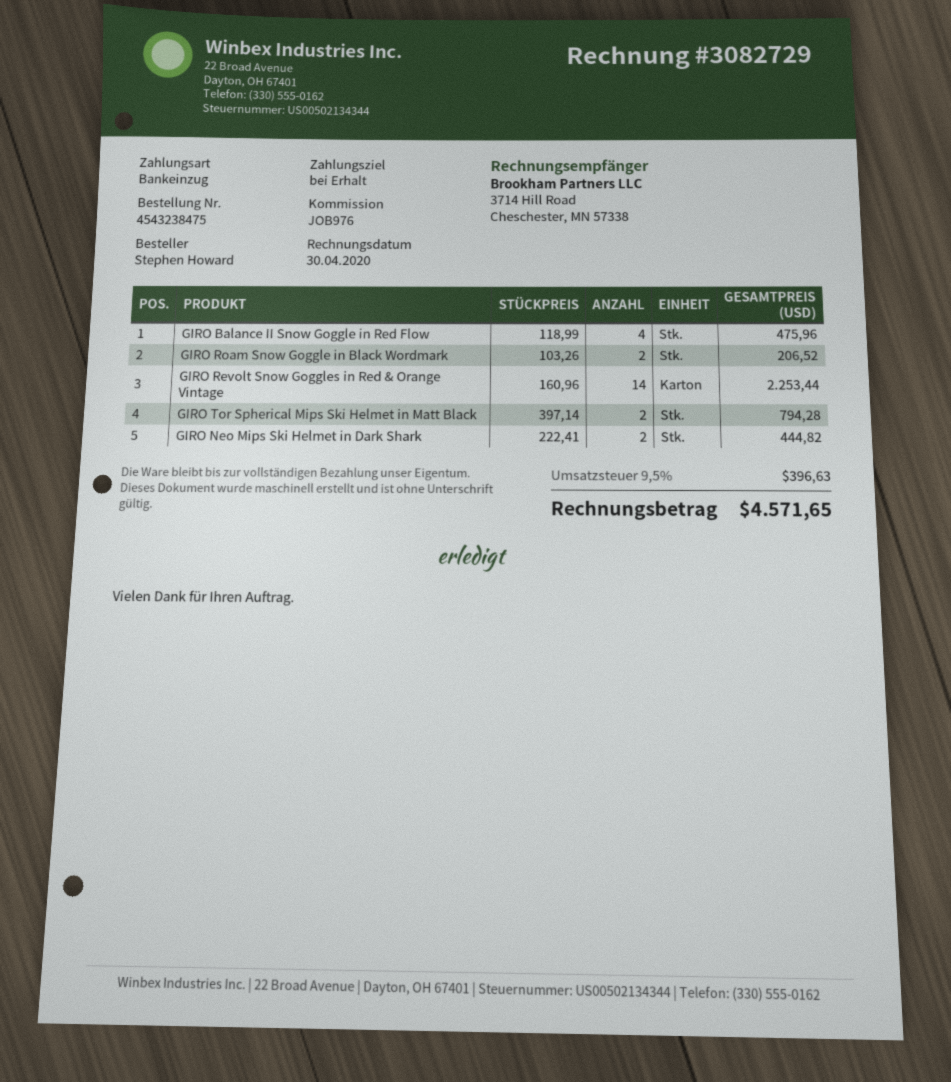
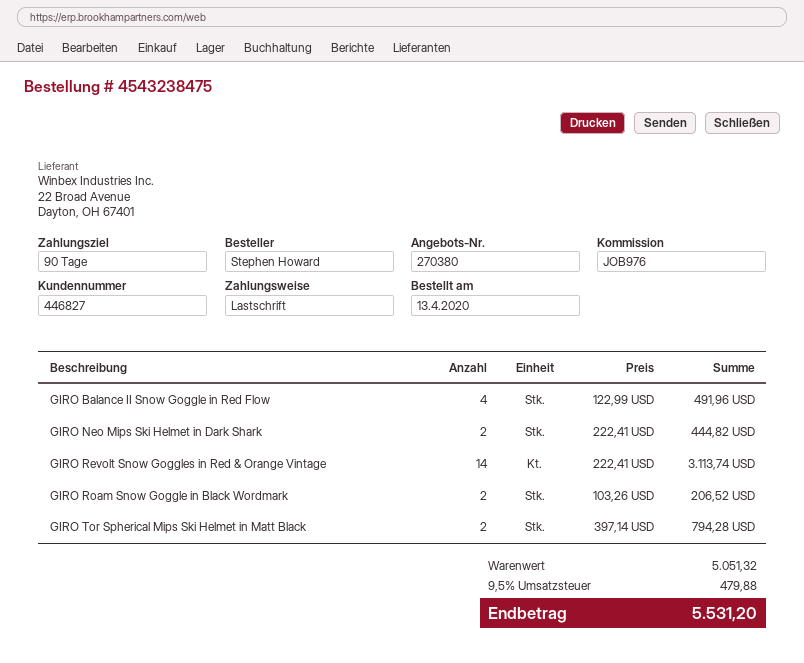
payment terms: on receipt -> 90 days
GIRO Balance II Snow Goggle in Red Flow: 4 x 118.99 = 475.96 -> 4 x 122.99 = 491.96
GIRO Revolt Snow Goggles in Red & Orange Vintage: 14 x 160.96 = 2253.44 -> 14 x 222.41 = 3113.74
tax: 9.5% = 396.63 -> 9.5% = 479.88
total: 4571.65 -> 5531.20

